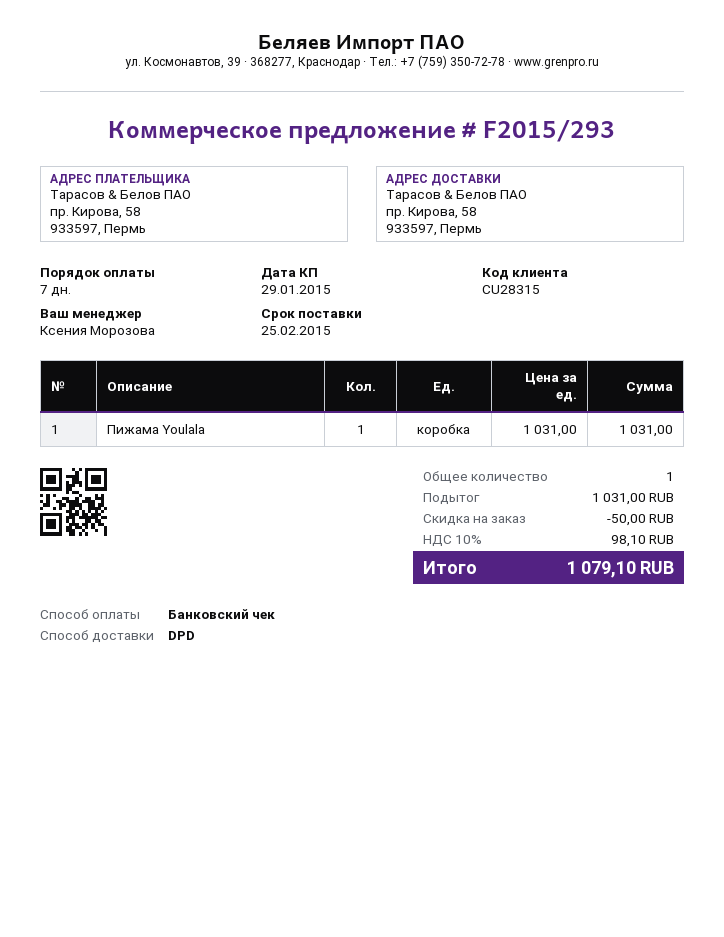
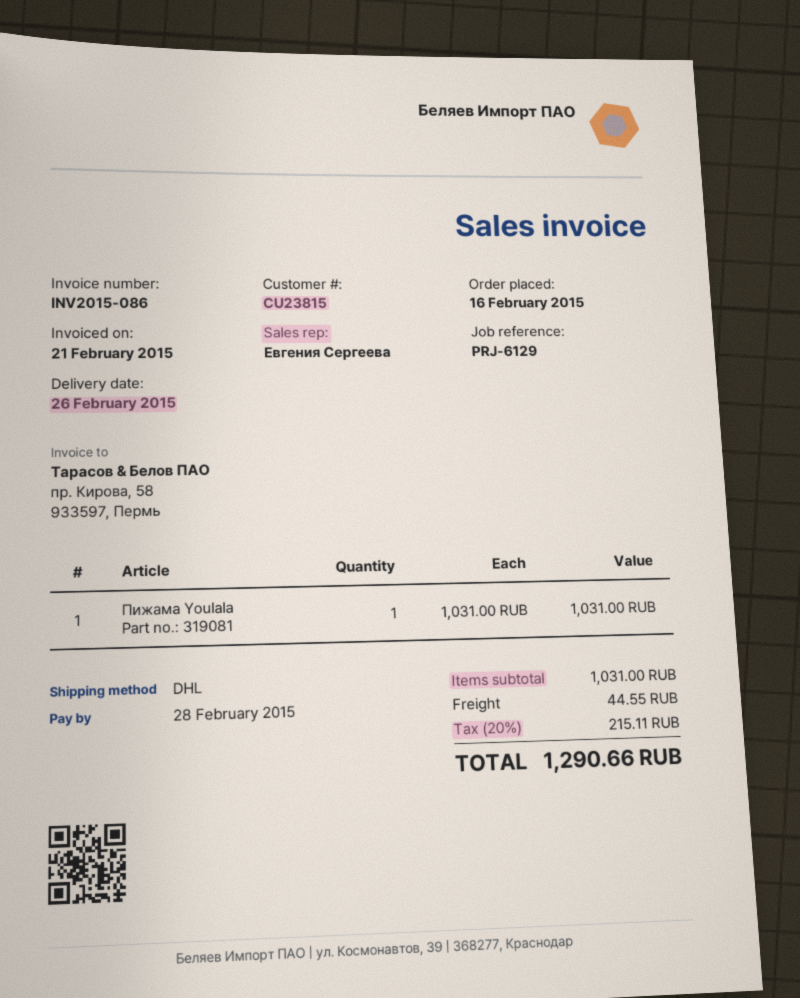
delivery date: 2015-02-25 -> 2015-02-26
customer number: CU28315 -> CU23815
sales rep: Ксения Морозова -> Евгения Сергеева
shipping method: DPD -> DHL
discount: 50.00 -> none
shipping: none -> 44.55
tax: 10% = 98.10 -> 20% = 215.11
total: 1079.10 -> 1290.66

